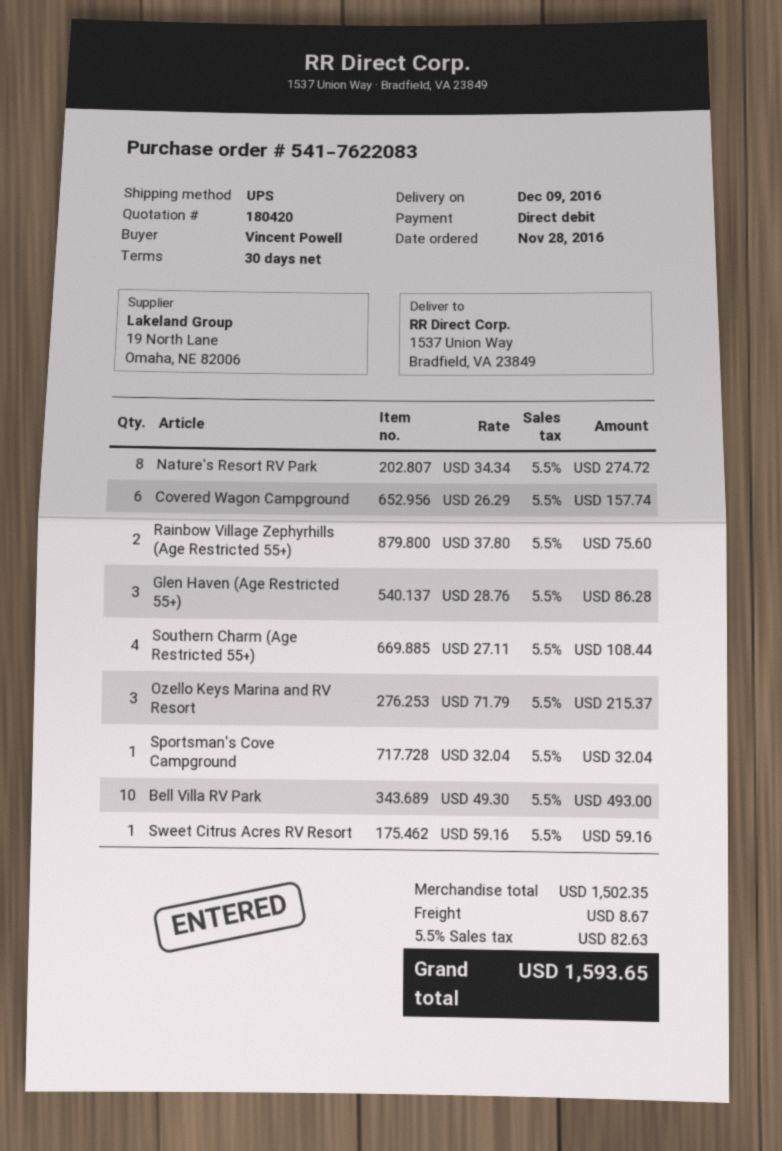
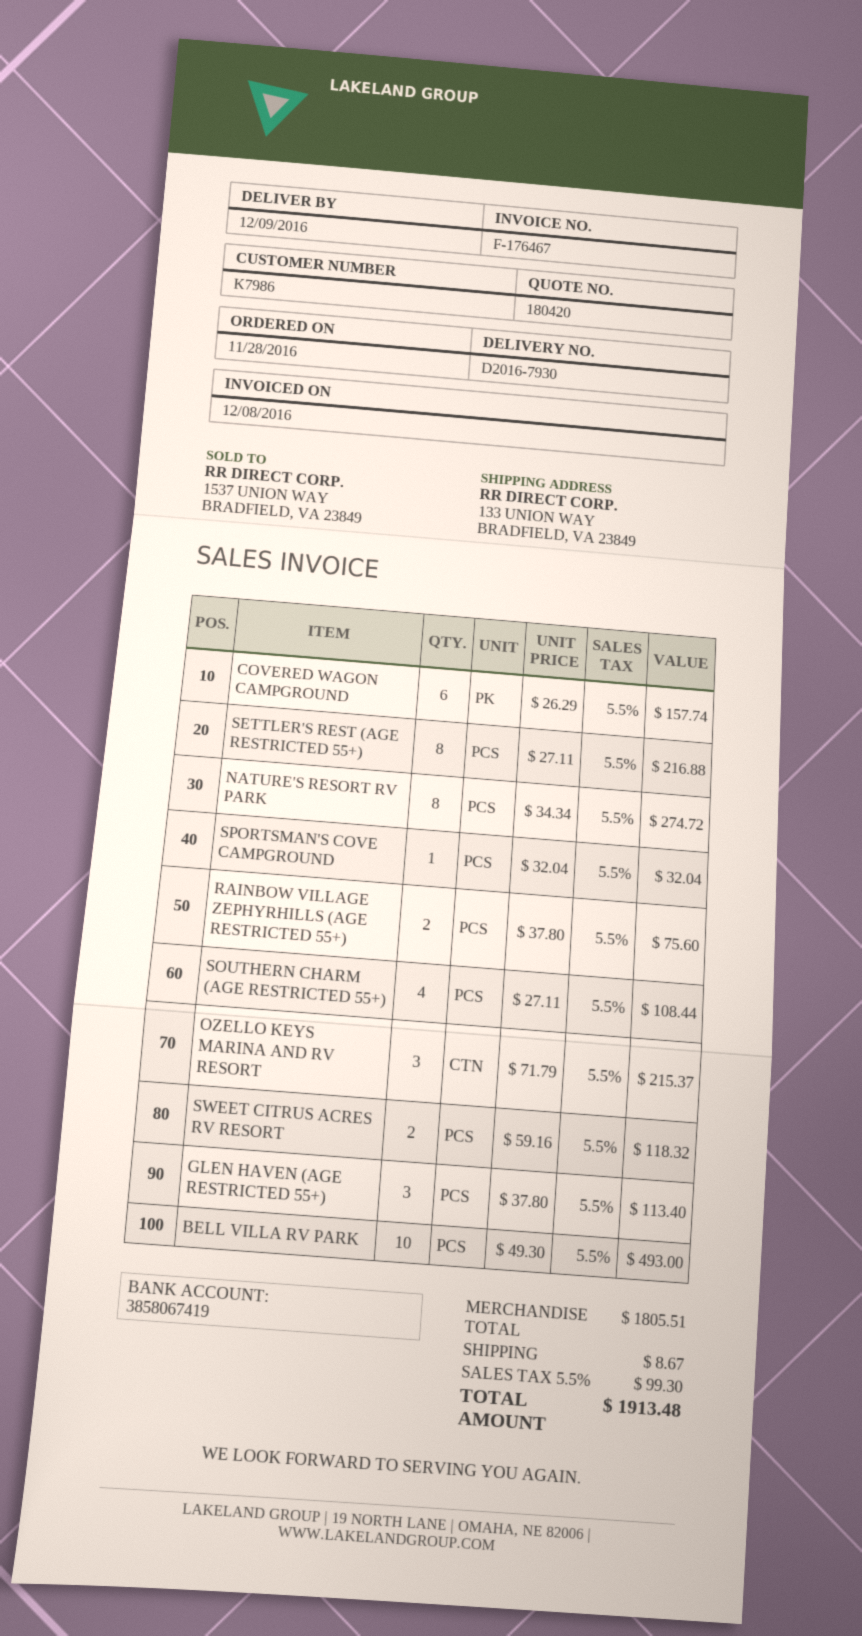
ship to: 1537 Union Way, Bradfield, VA 23849 -> 133 UNION WAY, BRADFIELD, VA 23849
Glen Haven (Age Restricted 55+): 3 x 28.76 = 86.28 -> 3 x 37.80 = 113.40
Sweet Citrus Acres RV Resort: 1 x 59.16 = 59.16 -> 2 x 59.16 = 118.32
SETTLER'S REST (AGE RESTRICTED 55+): none -> 8 x 27.11 = 216.88
subtotal: 1502.35 -> 1805.51
tax: 5.5% = 82.63 -> 5.5% = 99.30
total: 1593.65 -> 1913.48

